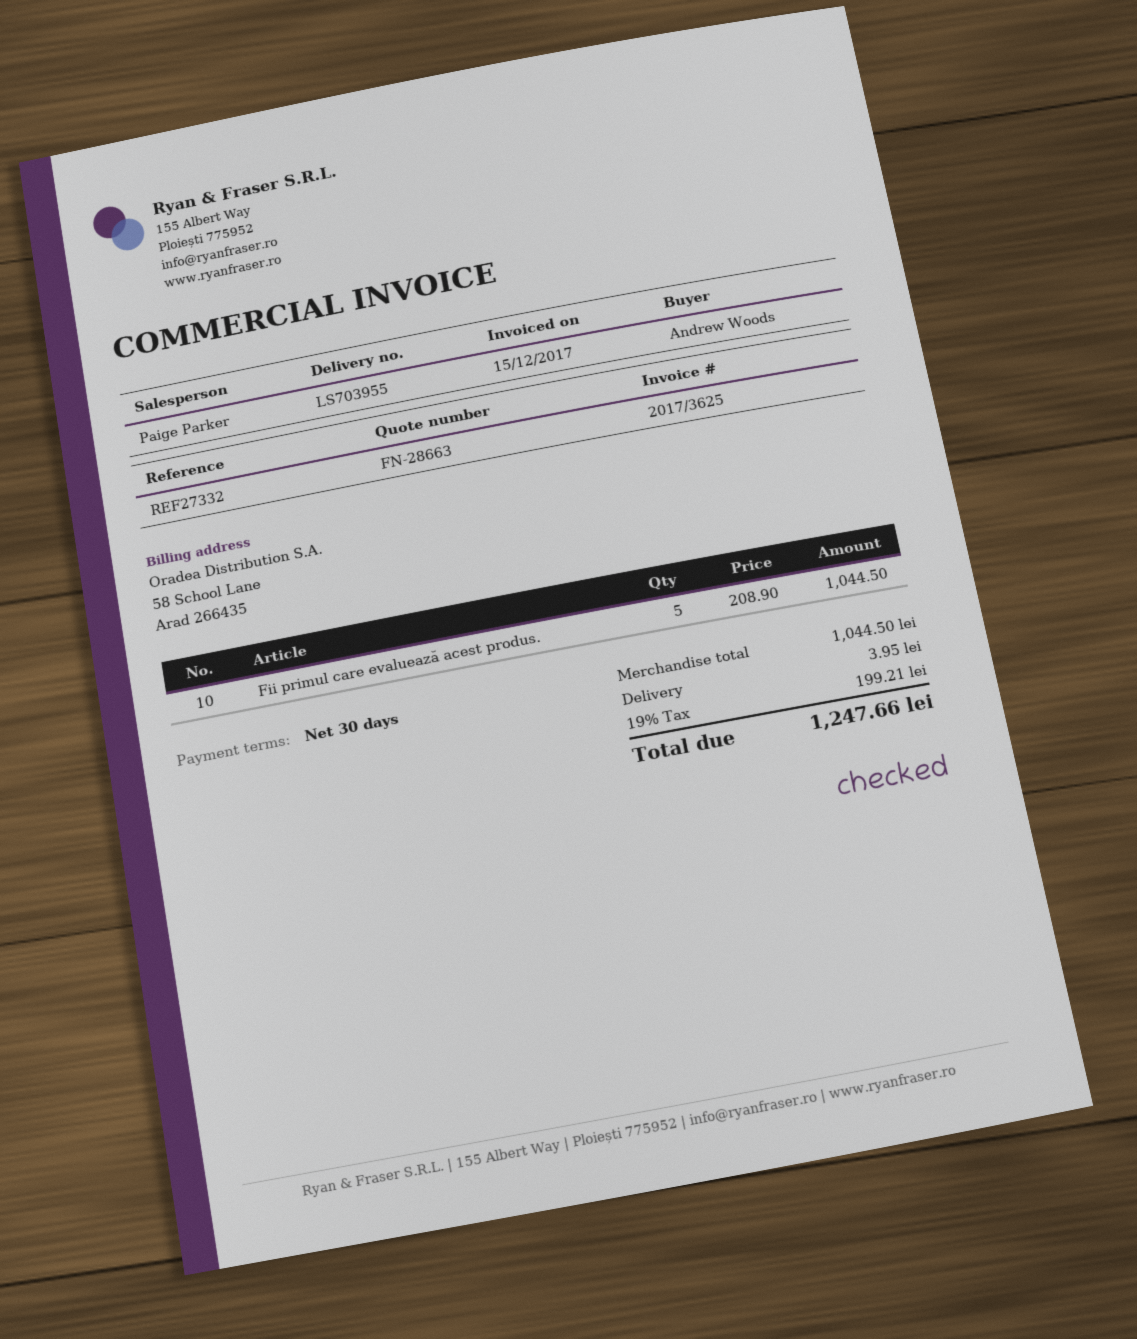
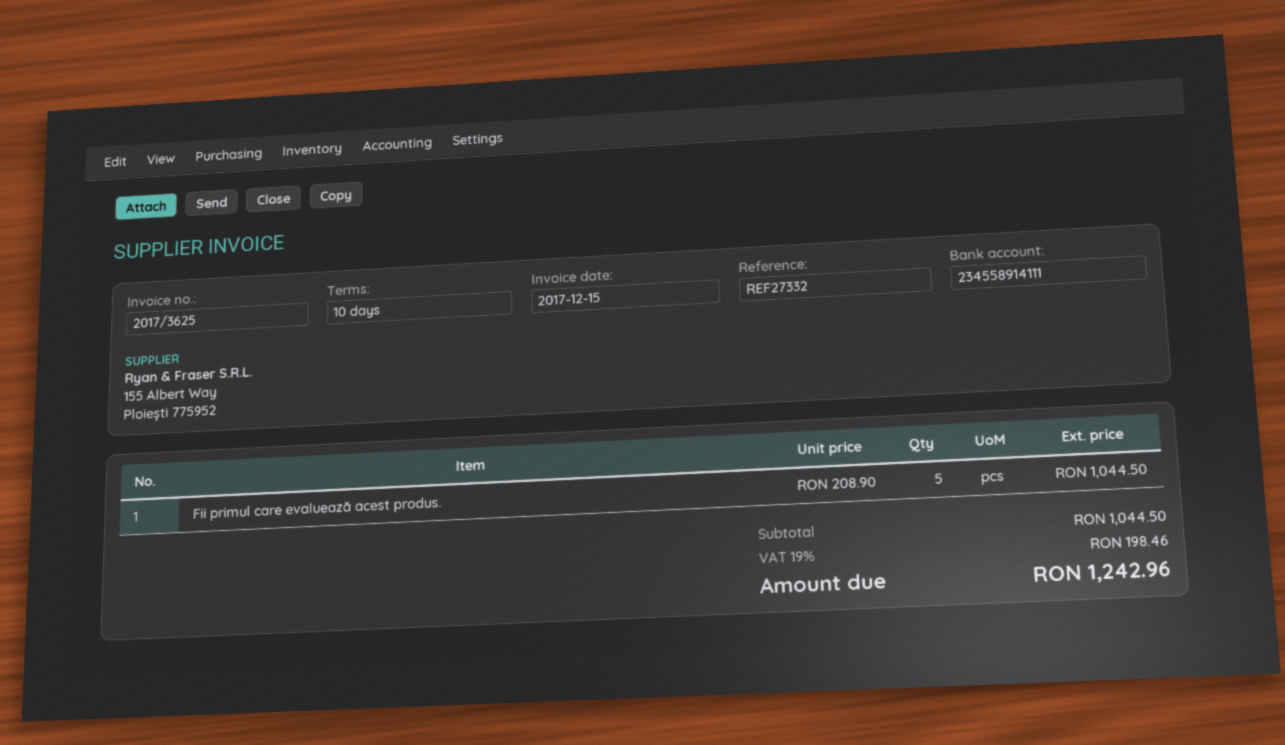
payment terms: 30 days -> 10 days
shipping: 3.95 -> none
tax: 19% = 199.21 -> 19% = 198.46
total: 1247.66 -> 1242.96

